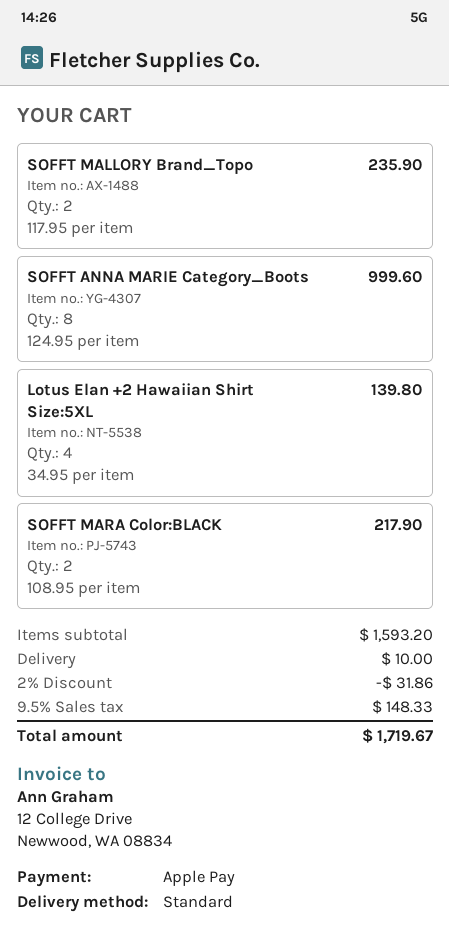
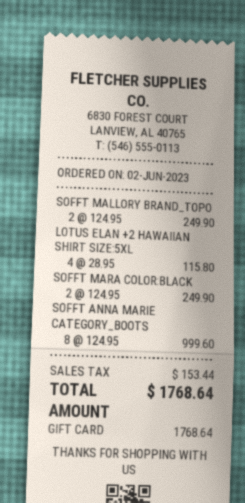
payment method: Apple Pay -> gift card
SOFFT MALLORY Brand_Topo: 2 x 117.95 = 235.90 -> 2 x 124.95 = 249.90
Lotus Elan +2 Hawaiian Shirt Size:5XL: 4 x 34.95 = 139.80 -> 4 x 28.95 = 115.80
SOFFT MARA Color:BLACK: 2 x 108.95 = 217.90 -> 2 x 124.95 = 249.90
discount: 2% = 31.86 -> none
shipping: 10.00 -> none
tax: 148.33 -> 153.44
total: 1719.67 -> 1768.64

